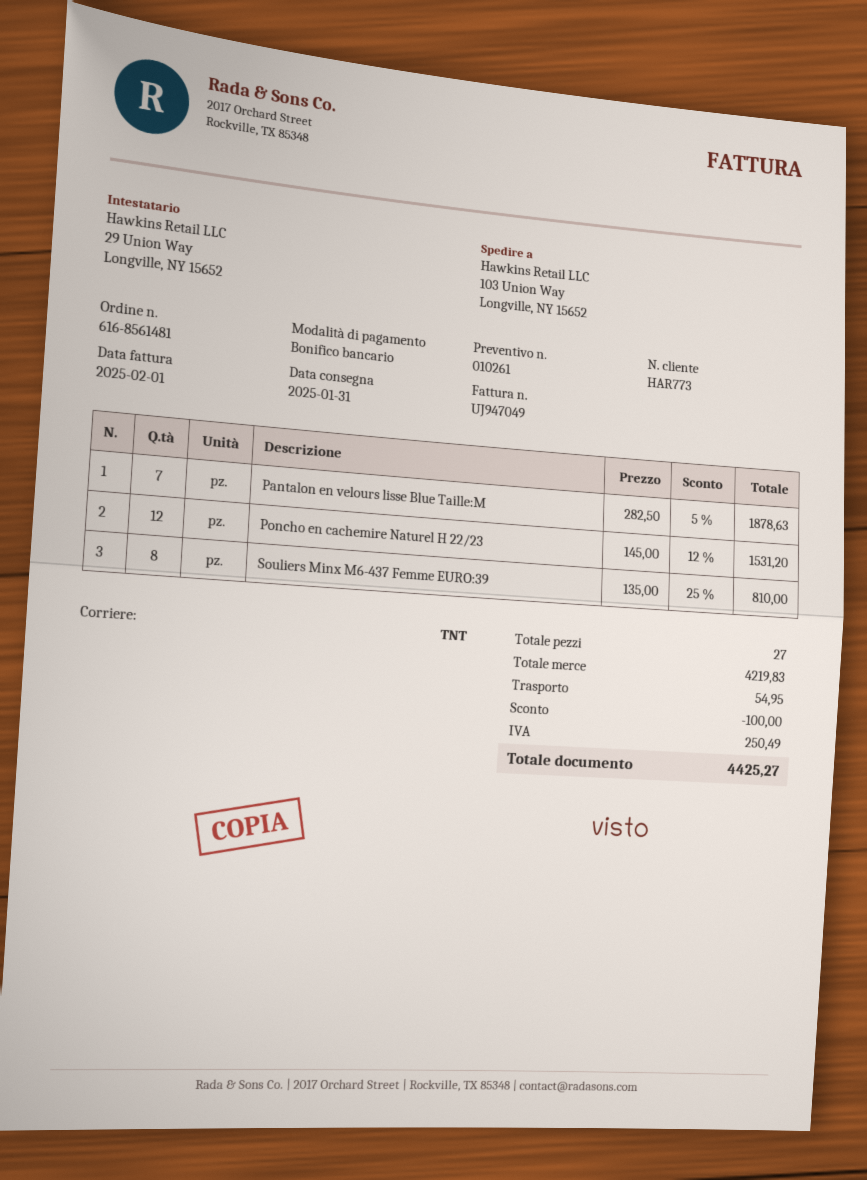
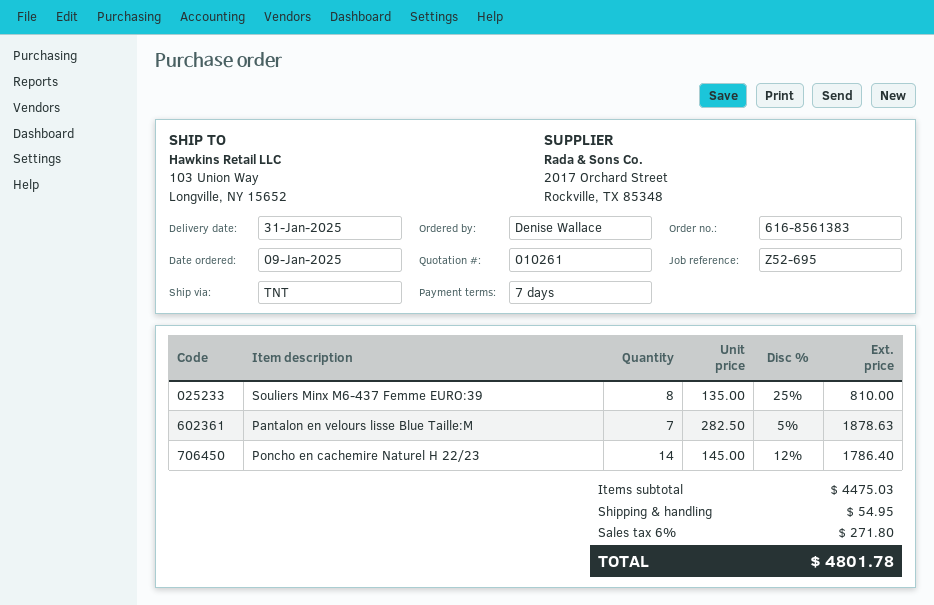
order number: 616-8561481 -> 616-8561383
Poncho en cachemire Naturel H 22/23: 12 x 145.00 - 12% = 1531.20 -> 14 x 145.00 - 12% = 1786.40
subtotal: 4219.83 -> 4475.03
discount: 100.00 -> none
tax: 250.49 -> 271.80
total: 4425.27 -> 4801.78

